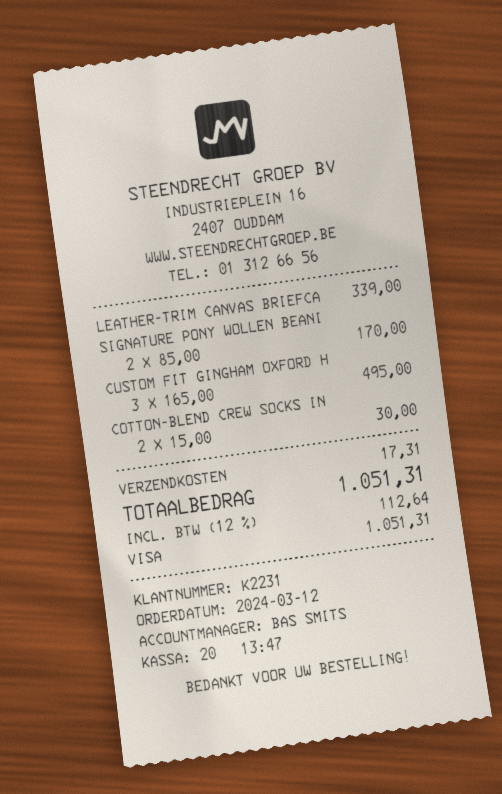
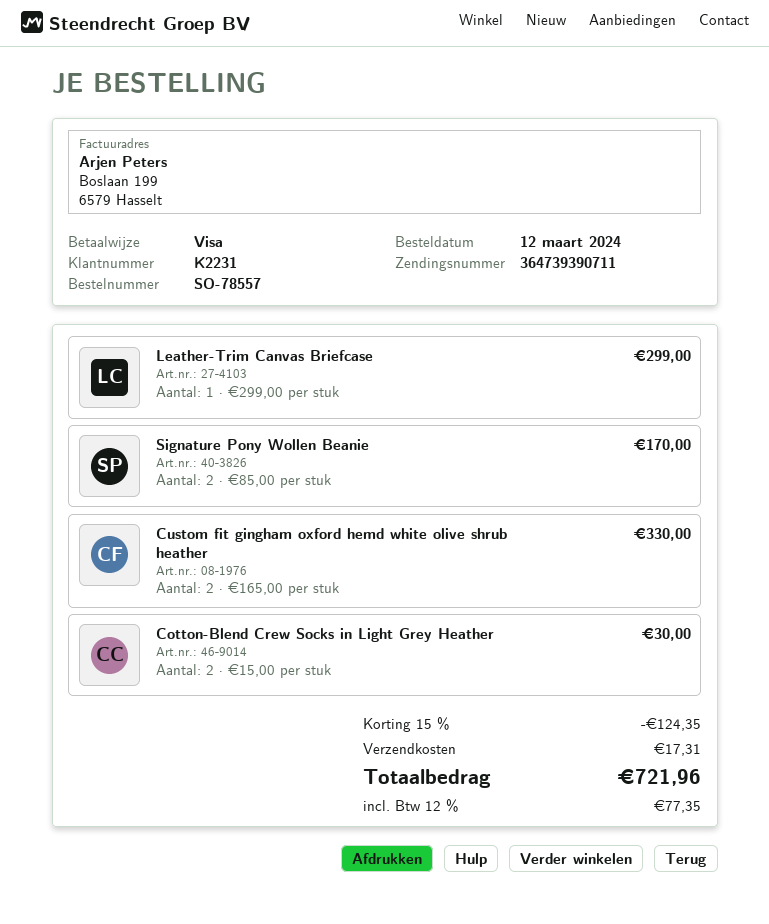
LEATHER-TRIM CANVAS BRIEFCA: 1 x 339.00 = 339.00 -> 1 x 299.00 = 299.00
CUSTOM FIT GINGHAM OXFORD H: 3 x 165.00 = 495.00 -> 2 x 165.00 = 330.00
discount: none -> 15% = 124.35
tax: 12% = 112.64 -> 12% = 77.35
total: 1051.31 -> 721.96

